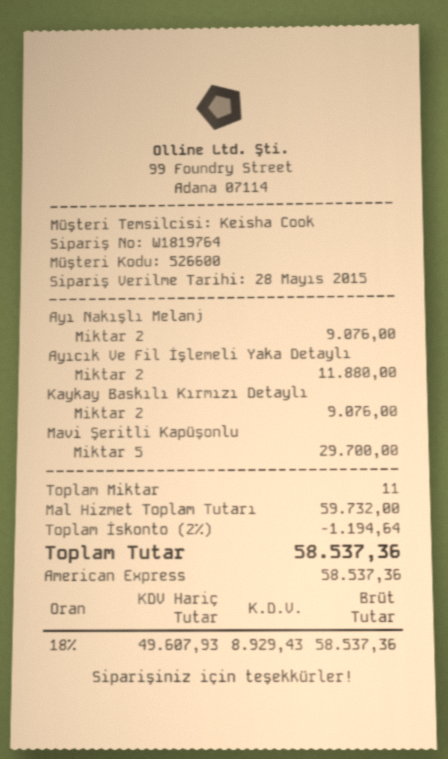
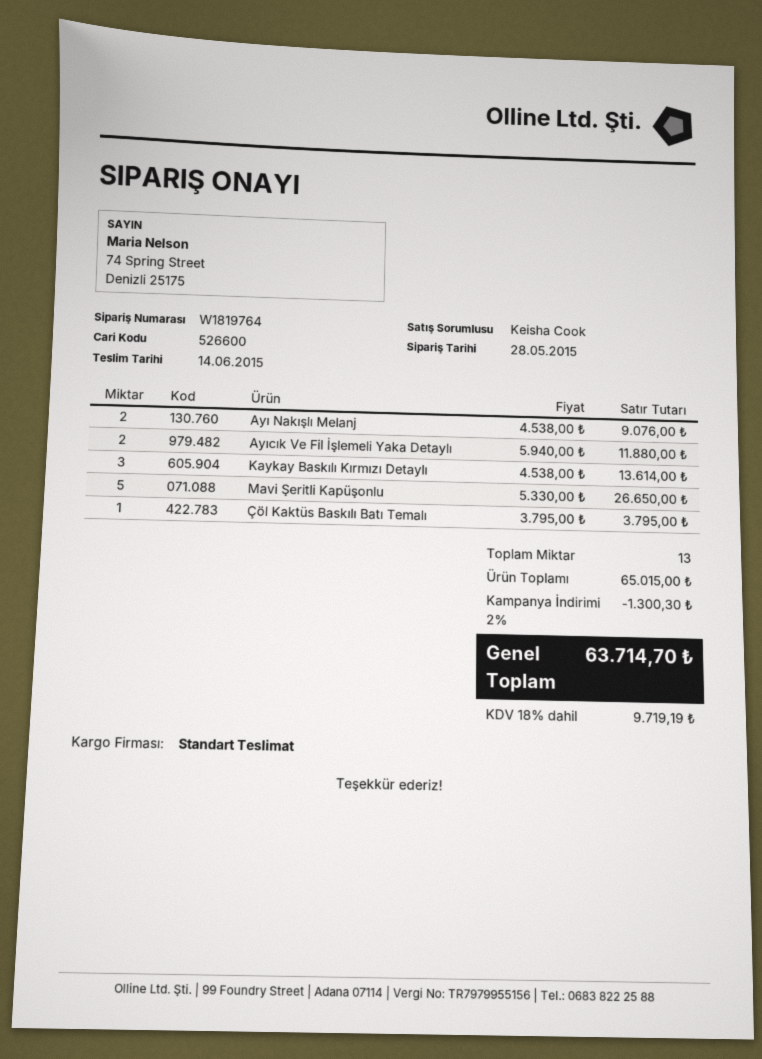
Kaykay Baskılı Kırmızı Detaylı: 2 for 9076.00 -> 3 for 13614.00
Mavi Şeritli Kapüşonlu: 5 for 29700.00 -> 5 for 26650.00
Çöl Kaktüs Baskılı Batı Temalı: none -> 1 for 3795.00
total quantity: 11 -> 13
subtotal: 59732.00 -> 65015.00
discount: 2% = 1194.64 -> 2% = 1300.30
tax: 18% = 8929.43 -> 18% = 9719.19
total: 58537.36 -> 63714.70

